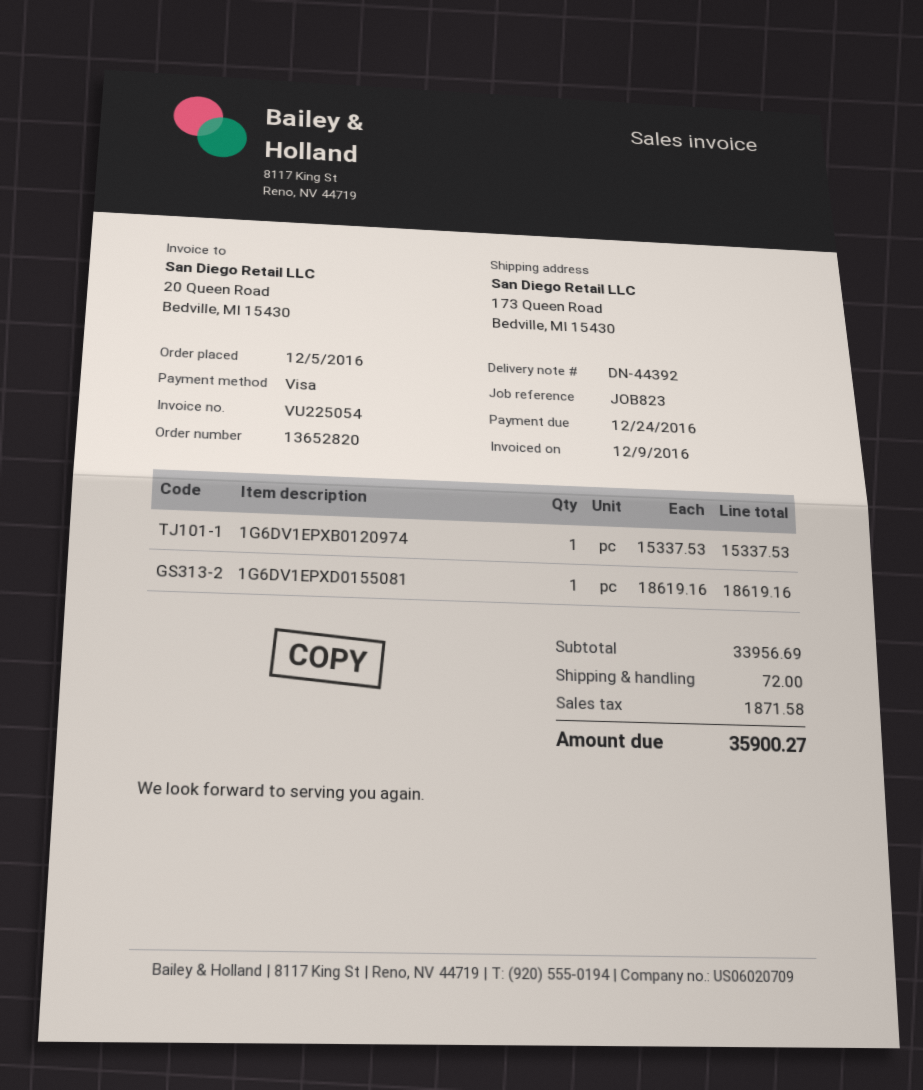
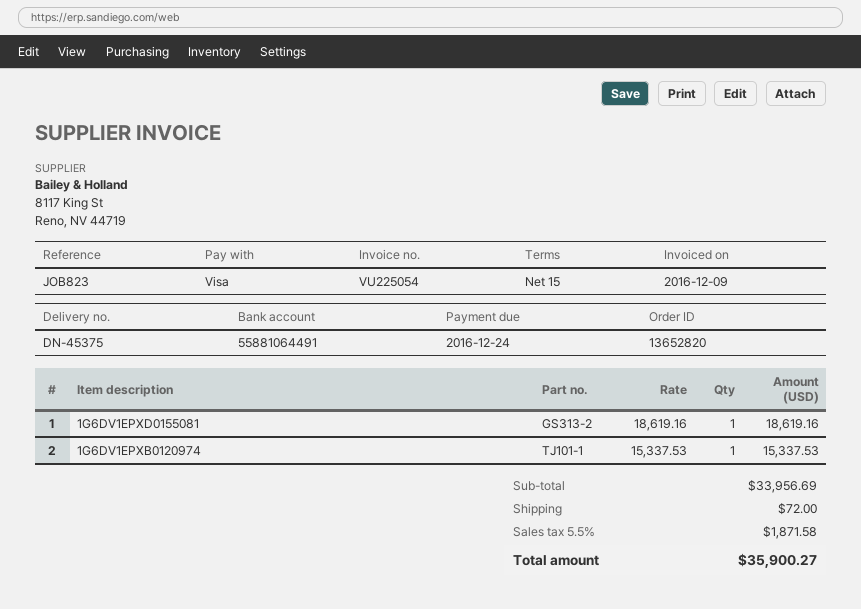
delivery note number: DN-44392 -> DN-45375

